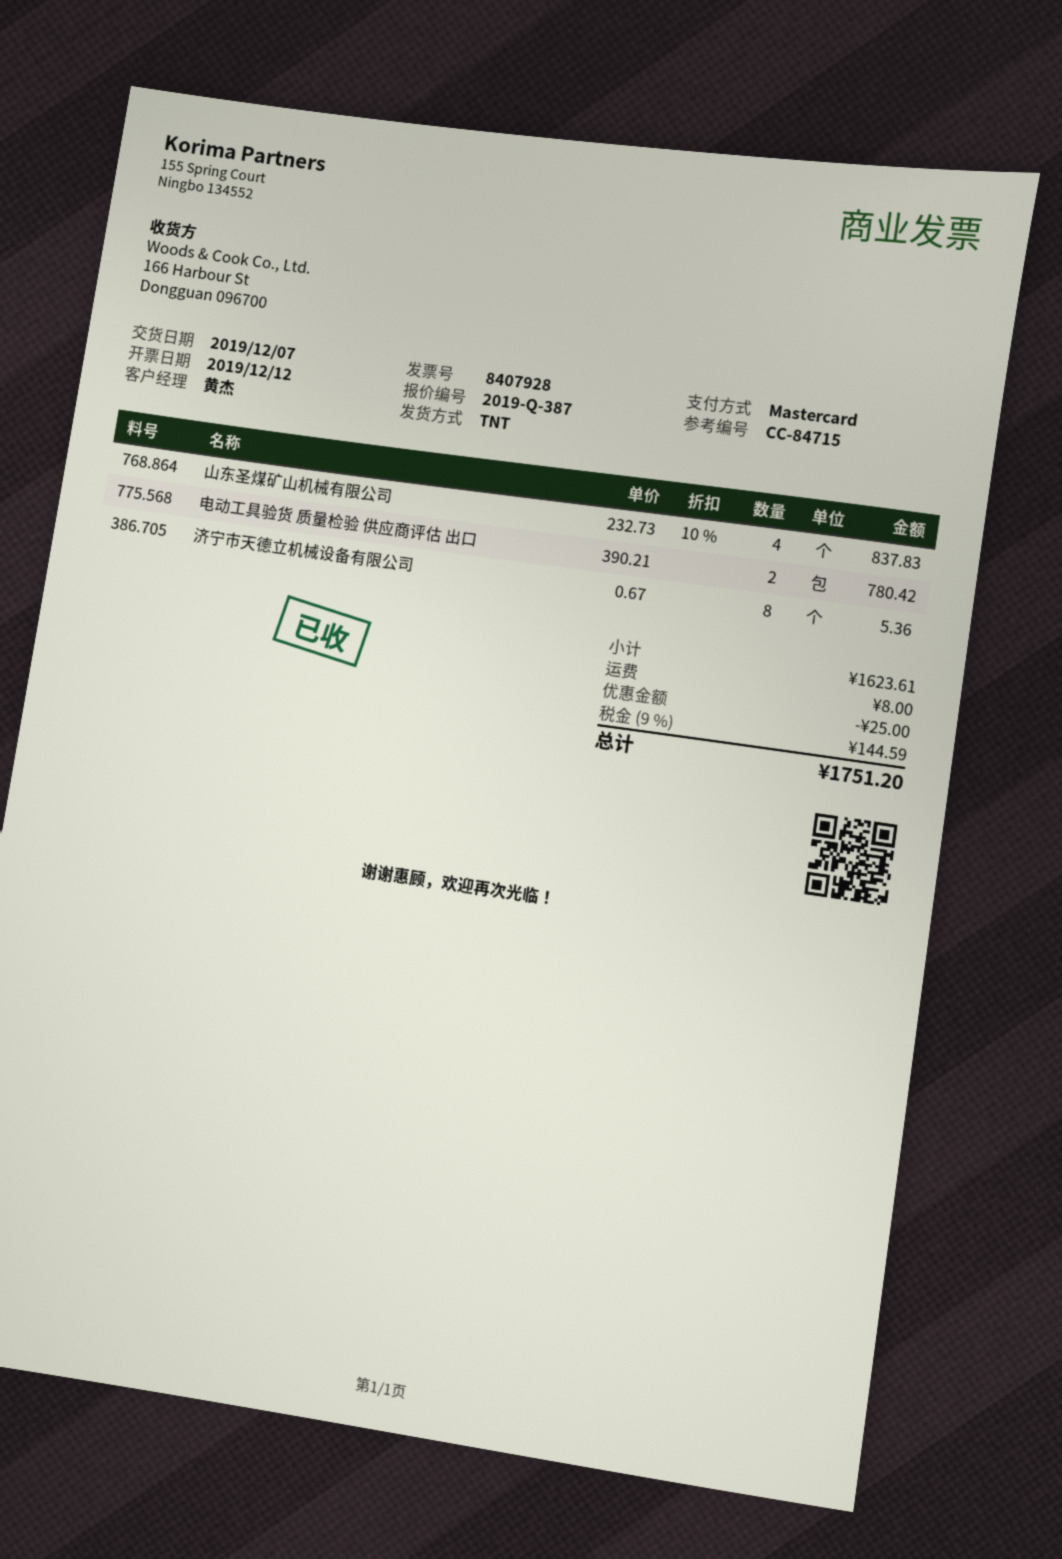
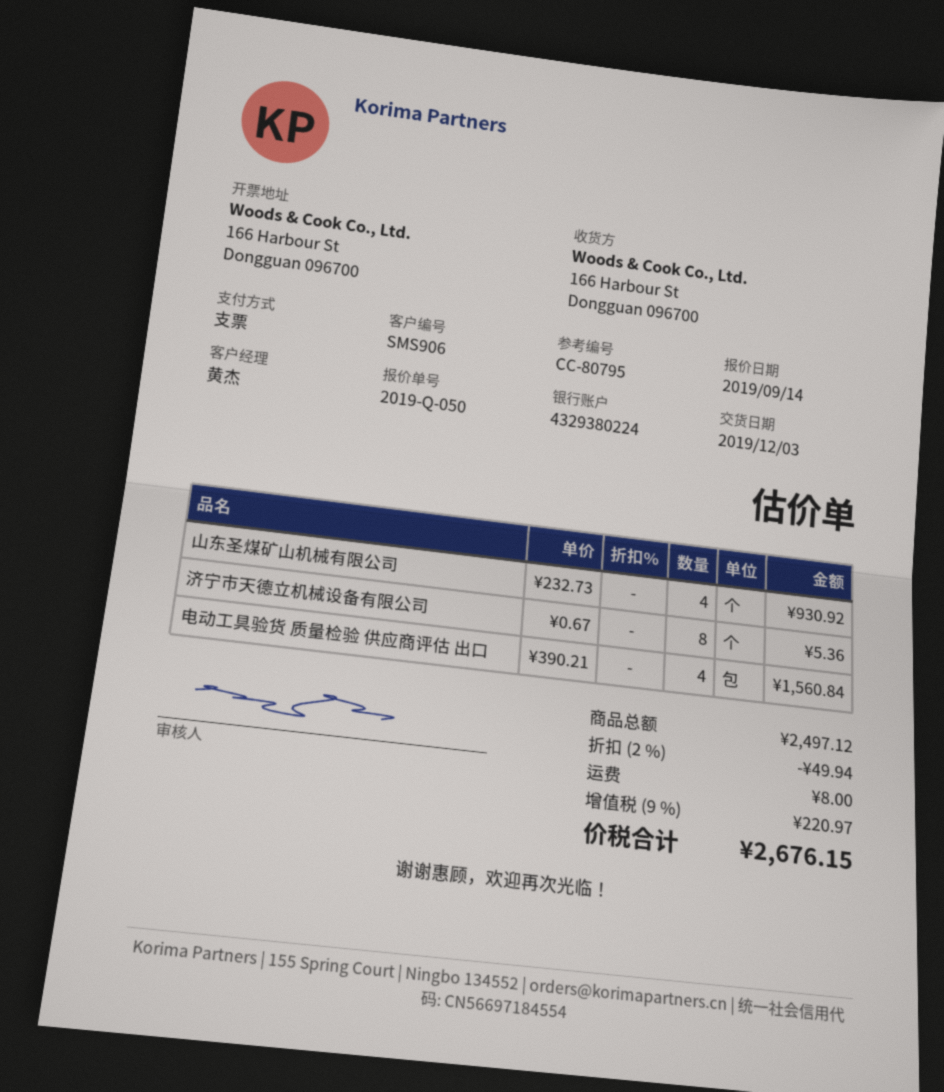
quote number: 2019-Q-387 -> 2019-Q-050
delivery date: 2019-12-07 -> 2019-12-03
reference: CC-84715 -> CC-80795
payment method: Mastercard -> cheque
山东圣煤矿山机械有限公司: 4 x 232.73 - 10% = 837.83 -> 4 x 232.73 = 930.92
电动工具验货 质量检验 供应商评估 出口: 2 x 390.21 = 780.42 -> 4 x 390.21 = 1560.84
subtotal: 1623.61 -> 2497.12
discount: 25.00 -> 49.94
tax: 9% = 144.59 -> 9% = 220.97
total: 1751.20 -> 2676.15

